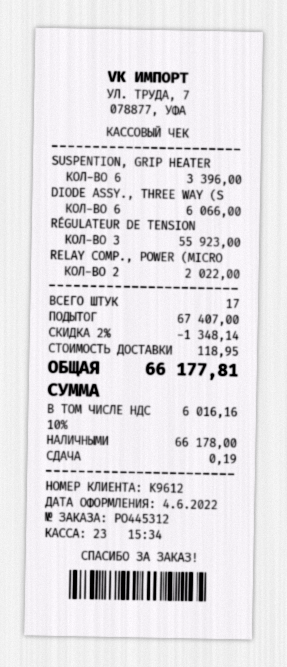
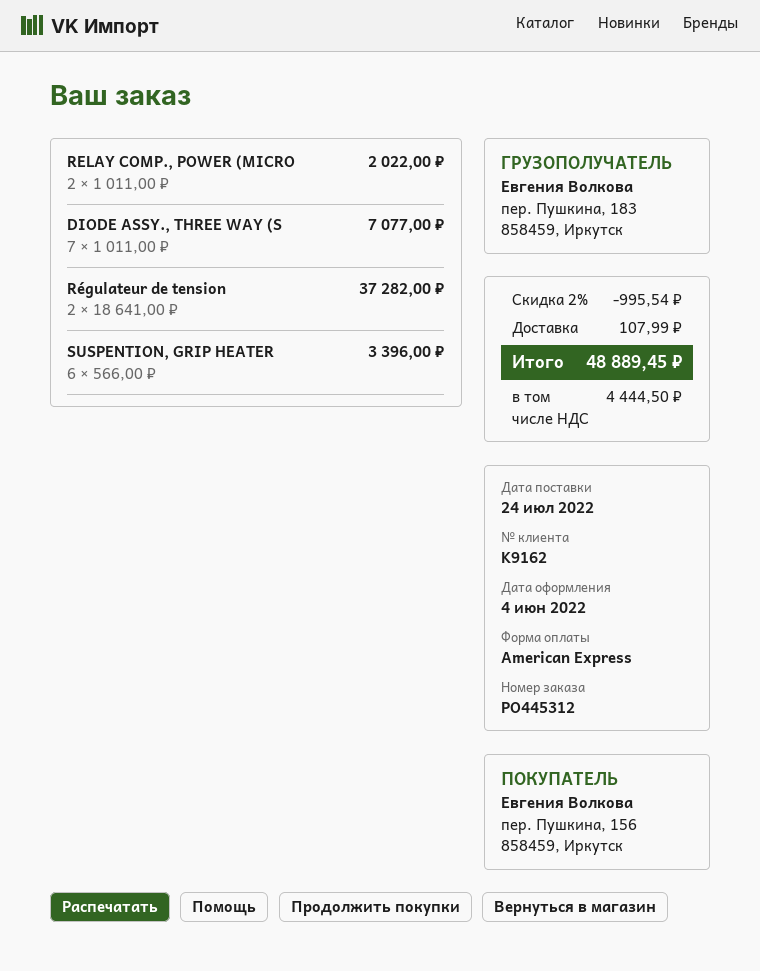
customer number: K9612 -> K9162
payment method: cash -> American Express
DIODE ASSY., THREE WAY (S: 6 for 6066.00 -> 7 for 7077.00
RÉGULATEUR DE TENSION: 3 for 55923.00 -> 2 for 37282.00
discount: 2% = 1348.14 -> 2% = 995.54
shipping: 118.95 -> 107.99
tax: 6016.16 -> 4444.50
total: 66177.81 -> 48889.45

